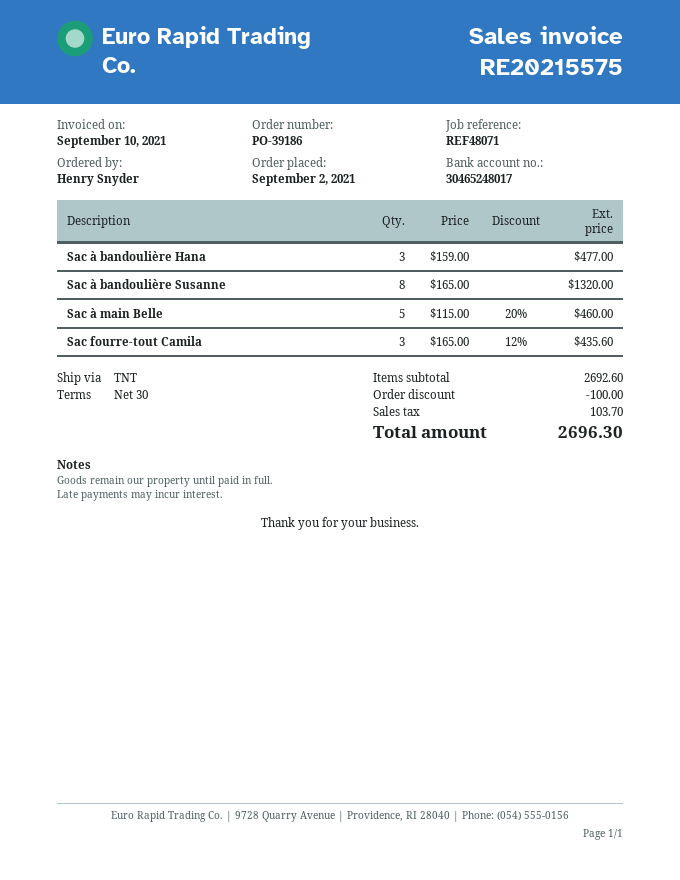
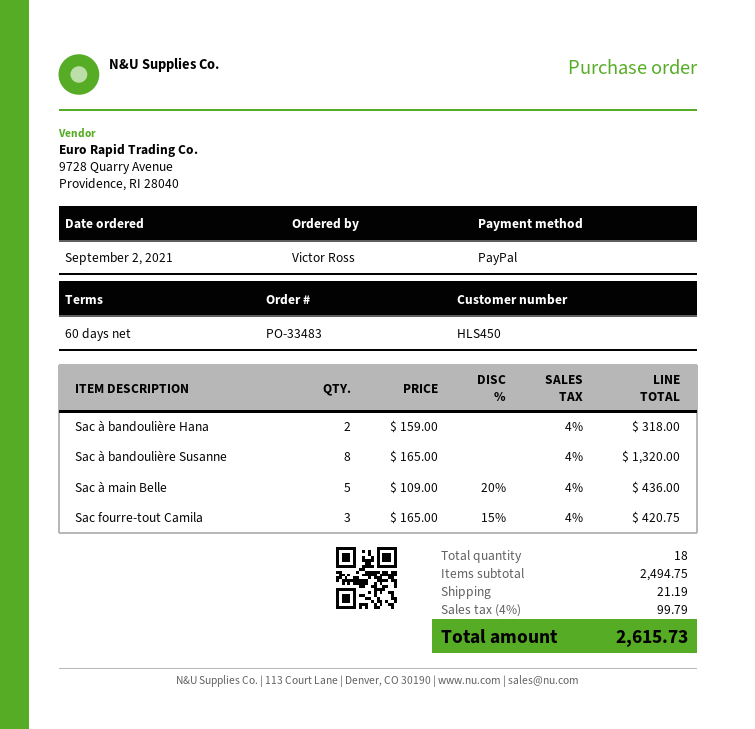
order number: PO-39186 -> PO-33483
payment terms: 30 days -> 60 days
ordered by: Henry Snyder -> Victor Ross
Sac à bandoulière Hana: 3 x 159.00 = 477.00 -> 2 x 159.00 = 318.00
Sac à main Belle: 5 x 115.00 - 20% = 460.00 -> 5 x 109.00 - 20% = 436.00
Sac fourre-tout Camila: 3 x 165.00 - 12% = 435.60 -> 3 x 165.00 - 15% = 420.75
subtotal: 2692.60 -> 2494.75
discount: 100.00 -> none
shipping: none -> 21.19
tax: 103.70 -> 99.79
total: 2696.30 -> 2615.73

